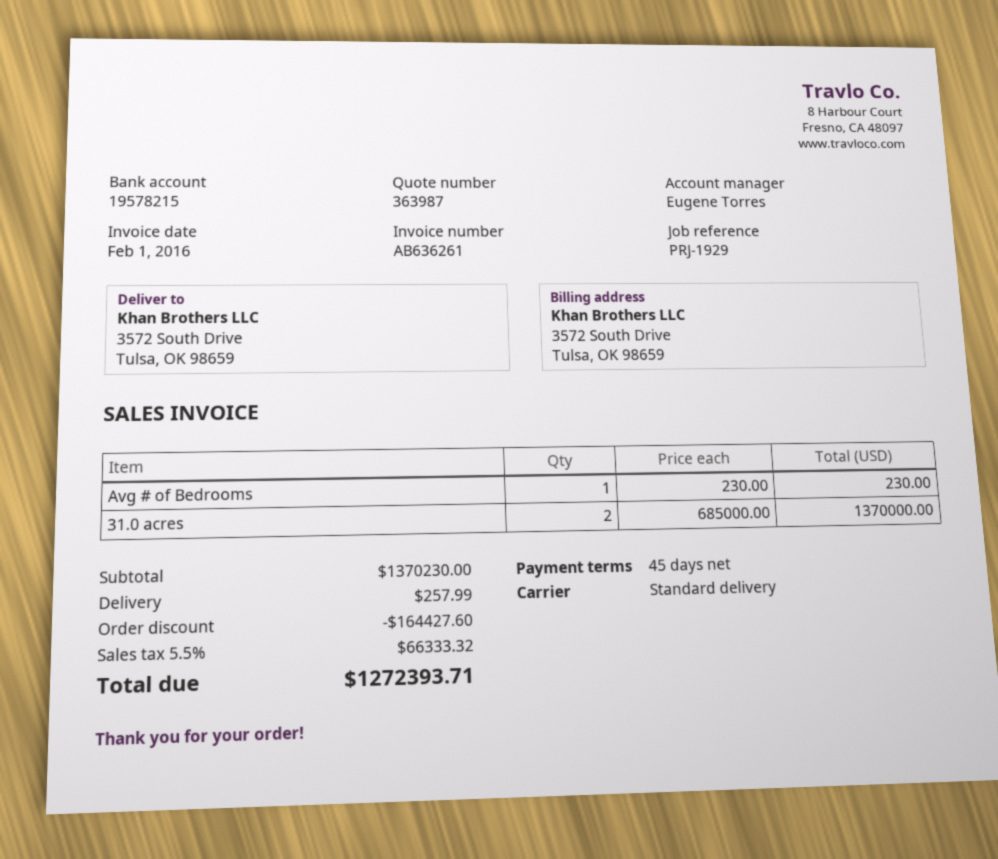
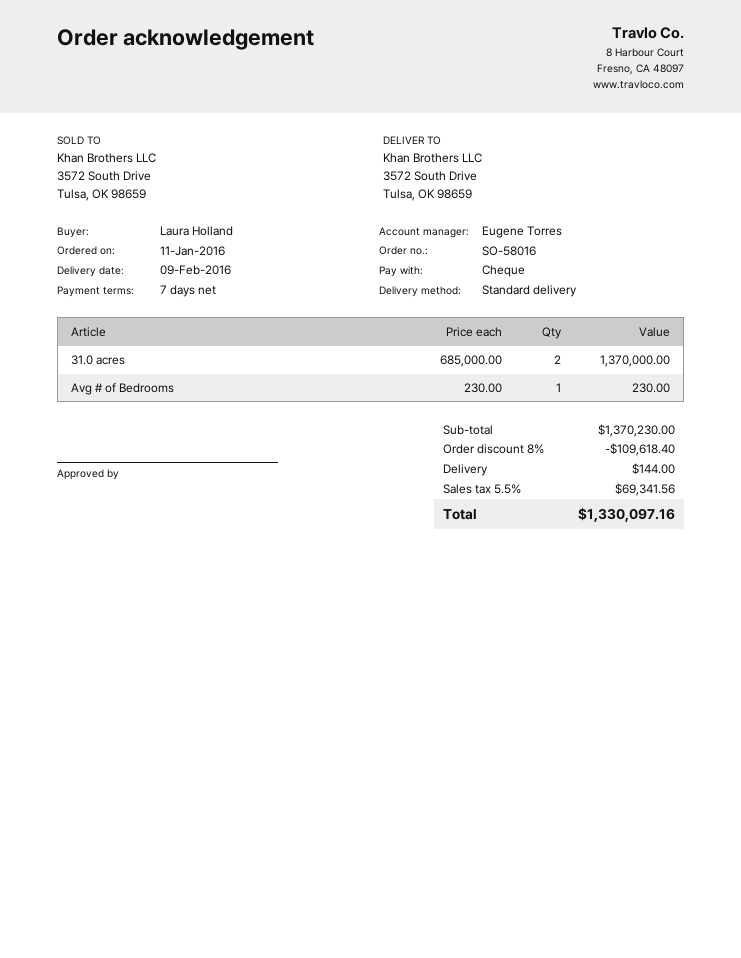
payment terms: 45 days -> 7 days
discount: 164427.60 -> 109618.40
shipping: 257.99 -> 144.00
tax: 5.5% = 66333.32 -> 5.5% = 69341.56
total: 1272393.71 -> 1330097.16

